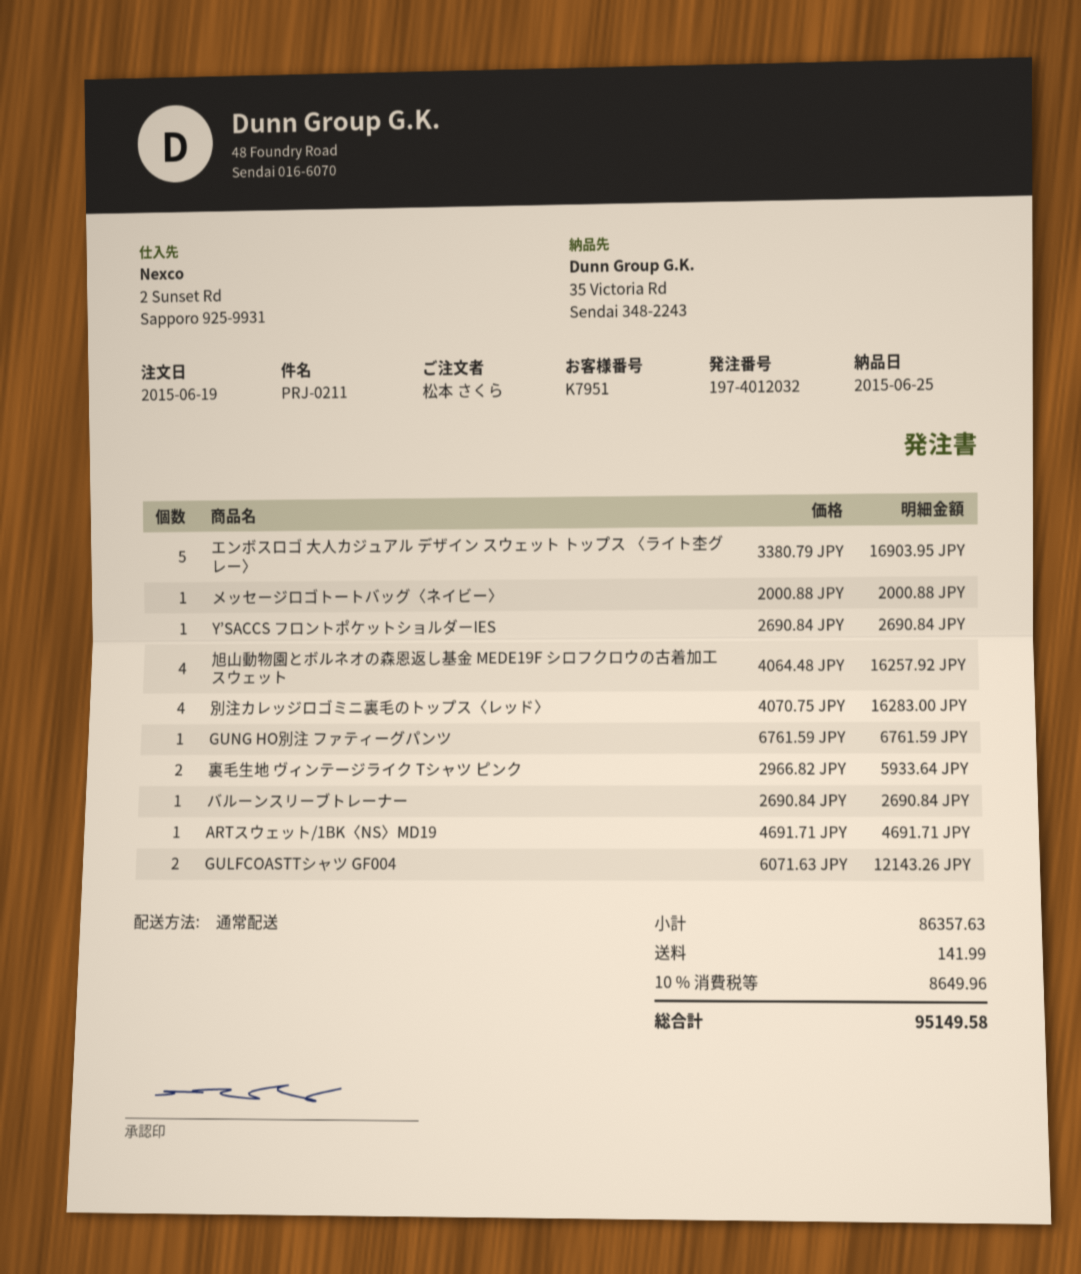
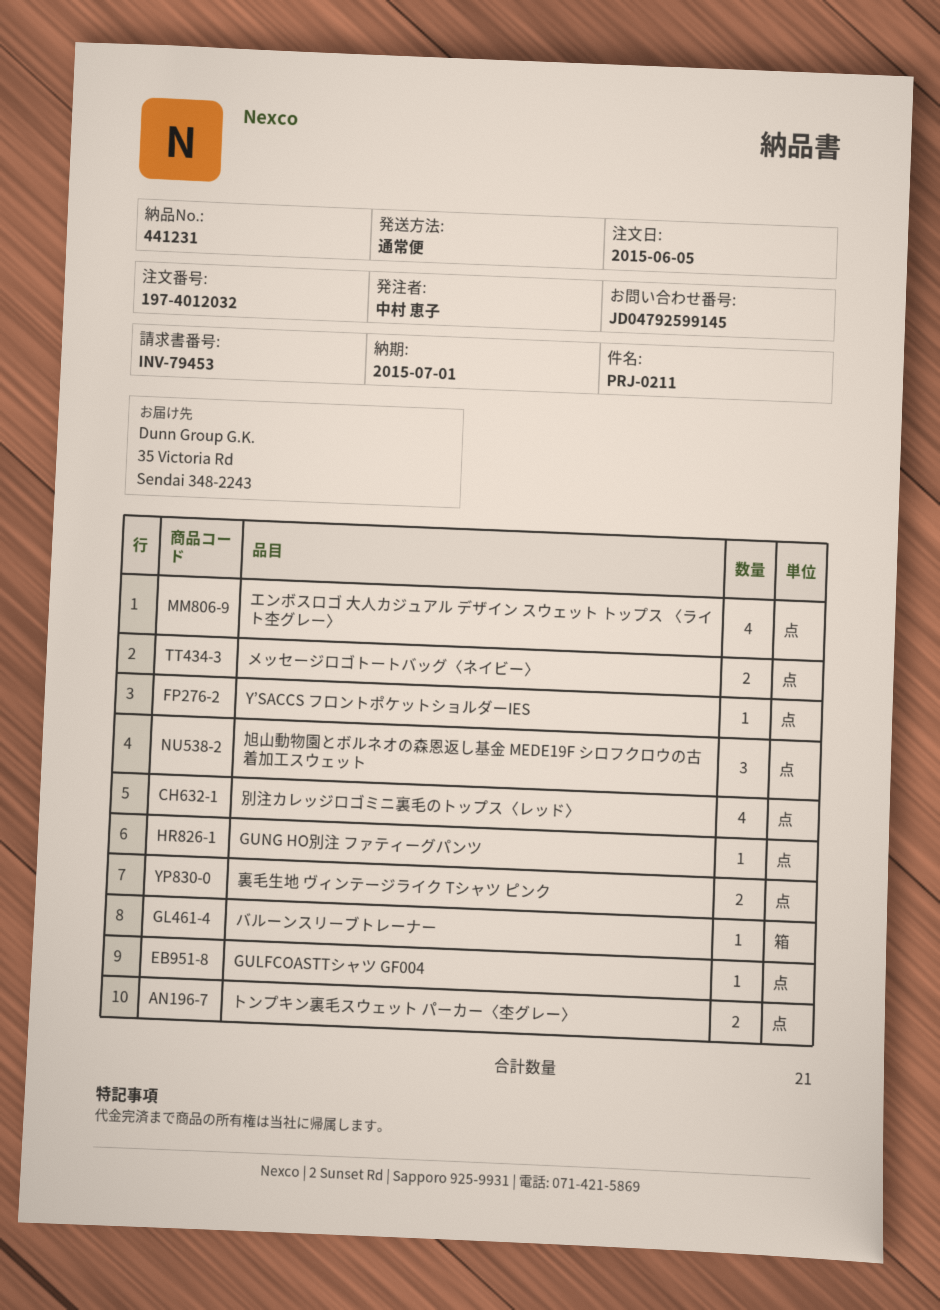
order date: 2015-06-19 -> 2015-06-05
delivery date: 2015-06-25 -> 2015-07-01
ordered by: 松本 さくら -> 中村 恵子
エンボスロゴ 大人カジュアル デザイン スウェット トップス 〈ライト杢グレー〉: 5 -> 4
メッセージロゴトートバッグ〈ネイビー〉: 1 -> 2
旭山動物園とボルネオの森恩返し基金 MEDE19F シロフクロウの古着加工スウェット: 4 -> 3
ARTスウェット/1BK〈NS〉MD19: 1 -> none
GULFCOASTTシャツ GF004: 2 -> 1
トンプキン裏毛スウェット パーカー〈杢グレー〉: none -> 2

